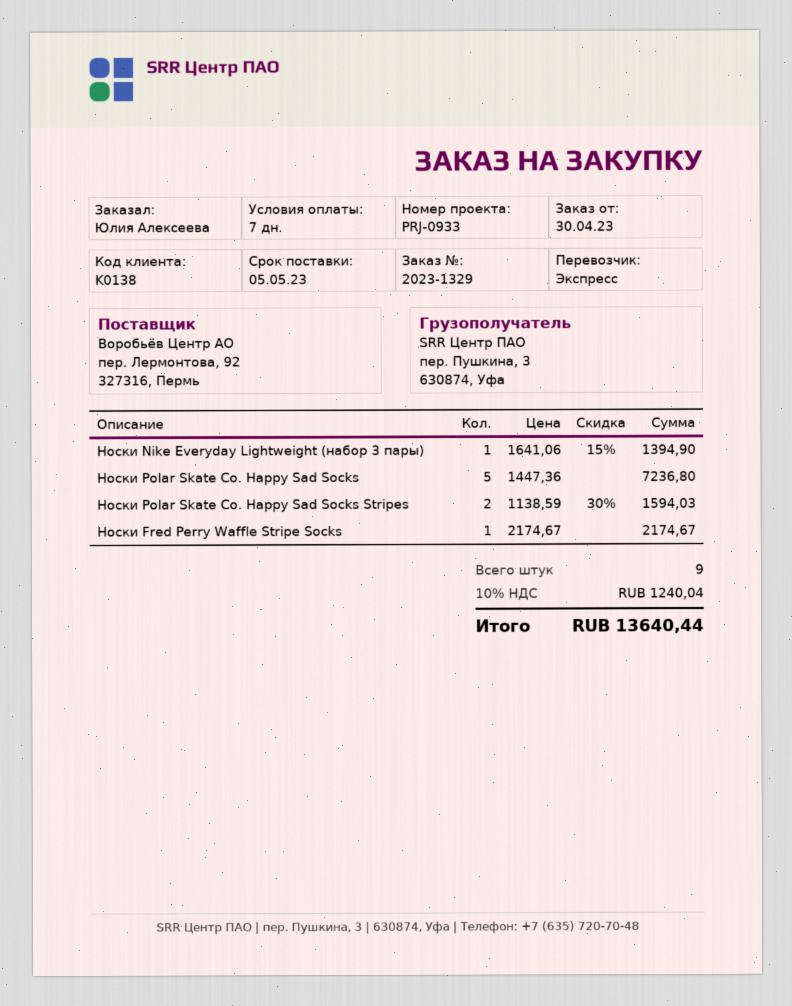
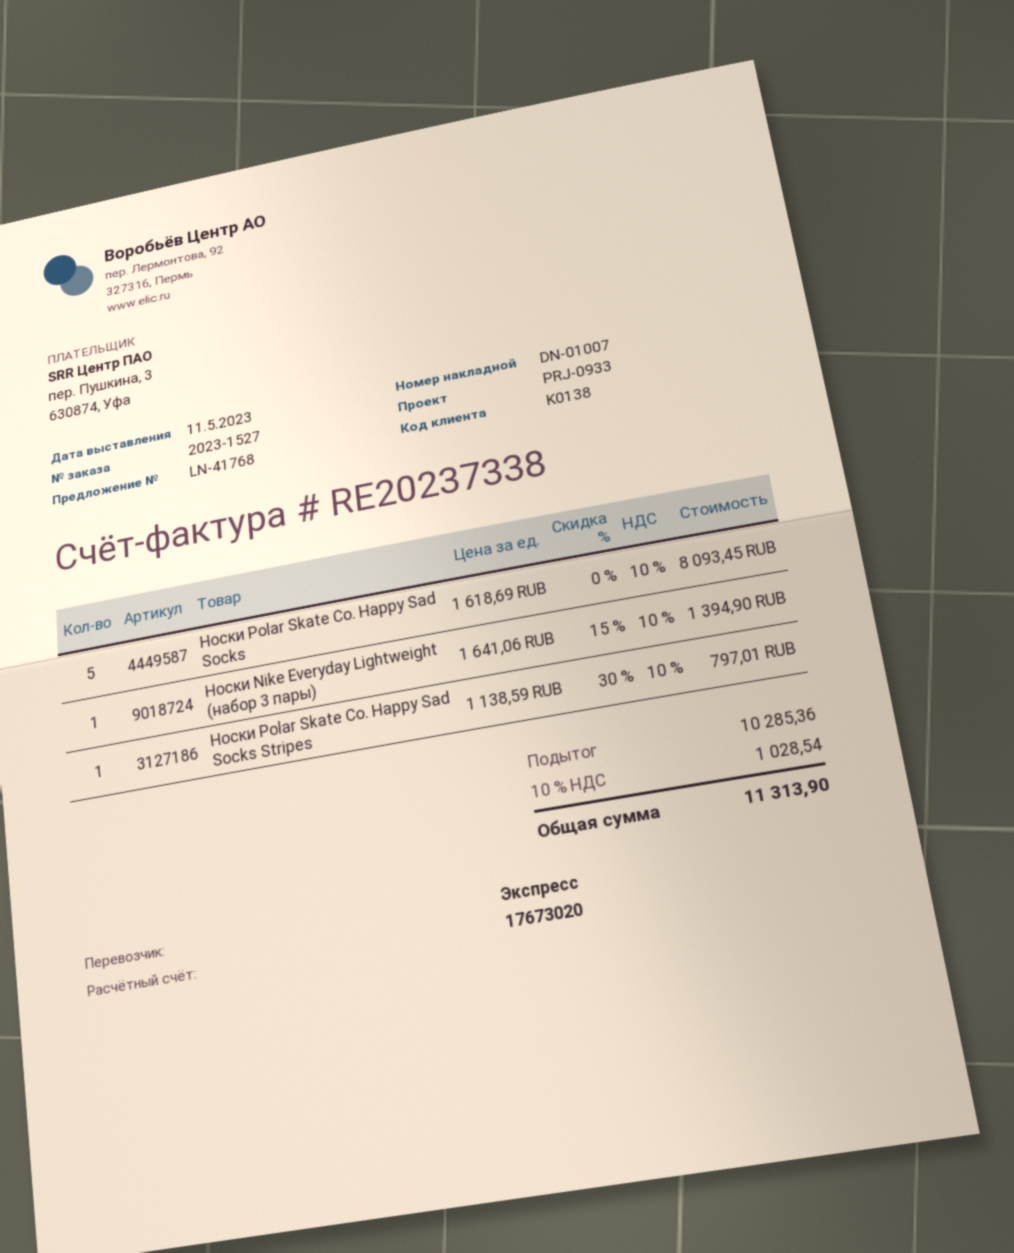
order number: 2023-1329 -> 2023-1527
Носки Polar Skate Co. Happy Sad Socks: 5 x 1447.36 = 7236.80 -> 5 x 1618.69 = 8093.45
Носки Polar Skate Co. Happy Sad Socks Stripes: 2 x 1138.59 - 30% = 1594.03 -> 1 x 1138.59 - 30% = 797.01
Носки Fred Perry Waffle Stripe Socks: 1 x 2174.67 = 2174.67 -> none
tax: 10% = 1240.04 -> 10% = 1028.54
total: 13640.44 -> 11313.90

